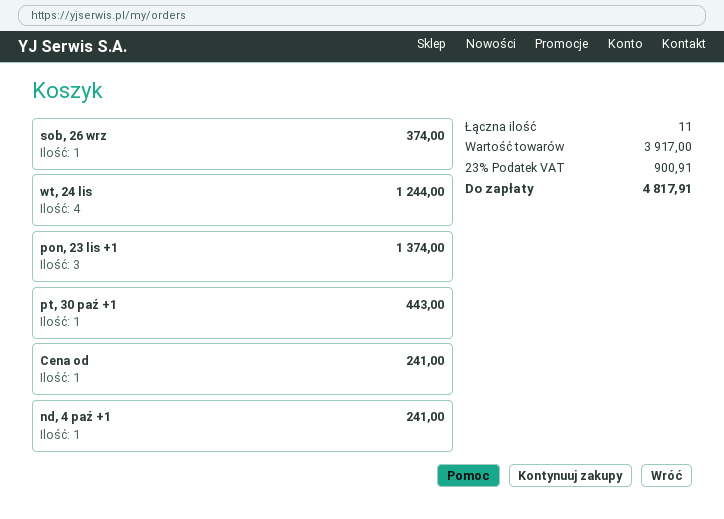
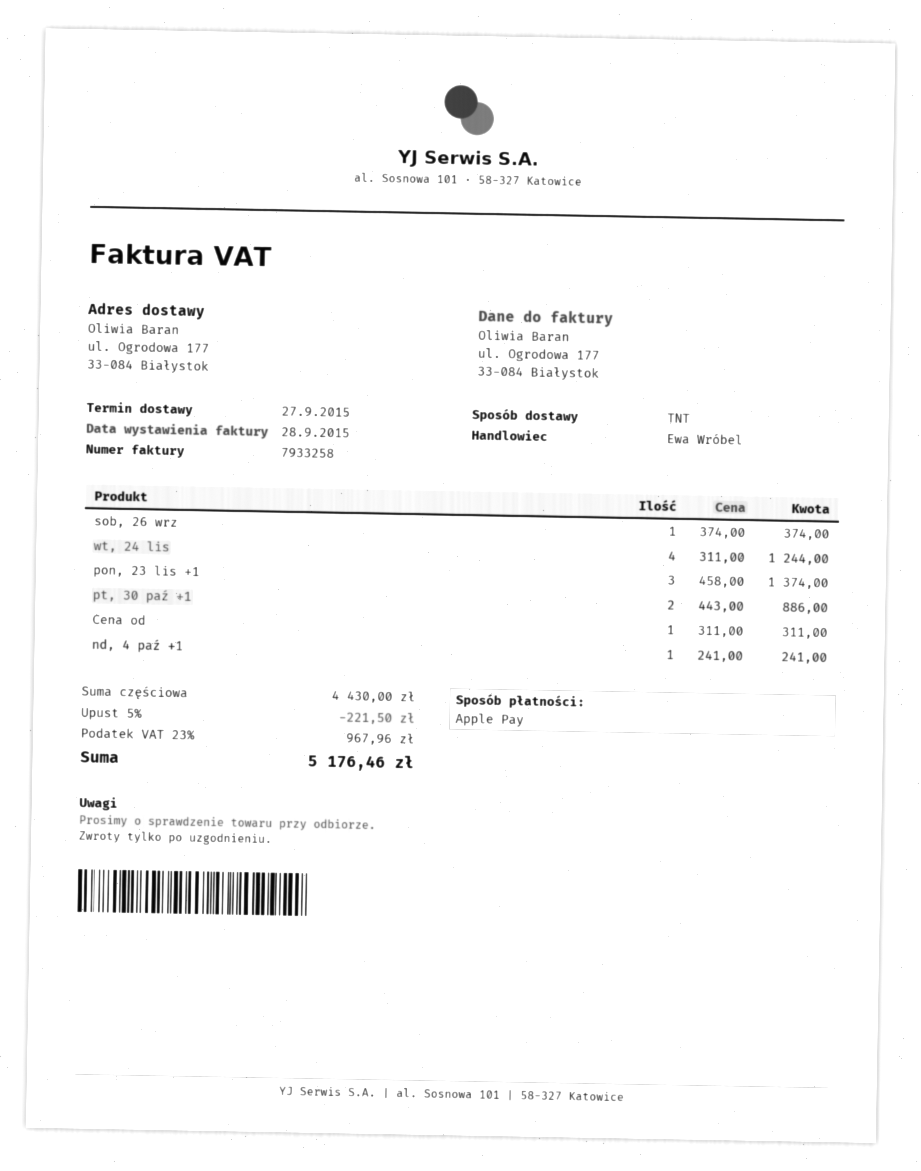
pt, 30 paź +1: 1 for 443.00 -> 2 for 886.00
Cena od: 1 for 241.00 -> 1 for 311.00
subtotal: 3917.00 -> 4430.00
discount: none -> 5% = 221.50
tax: 23% = 900.91 -> 23% = 967.96
total: 4817.91 -> 5176.46

